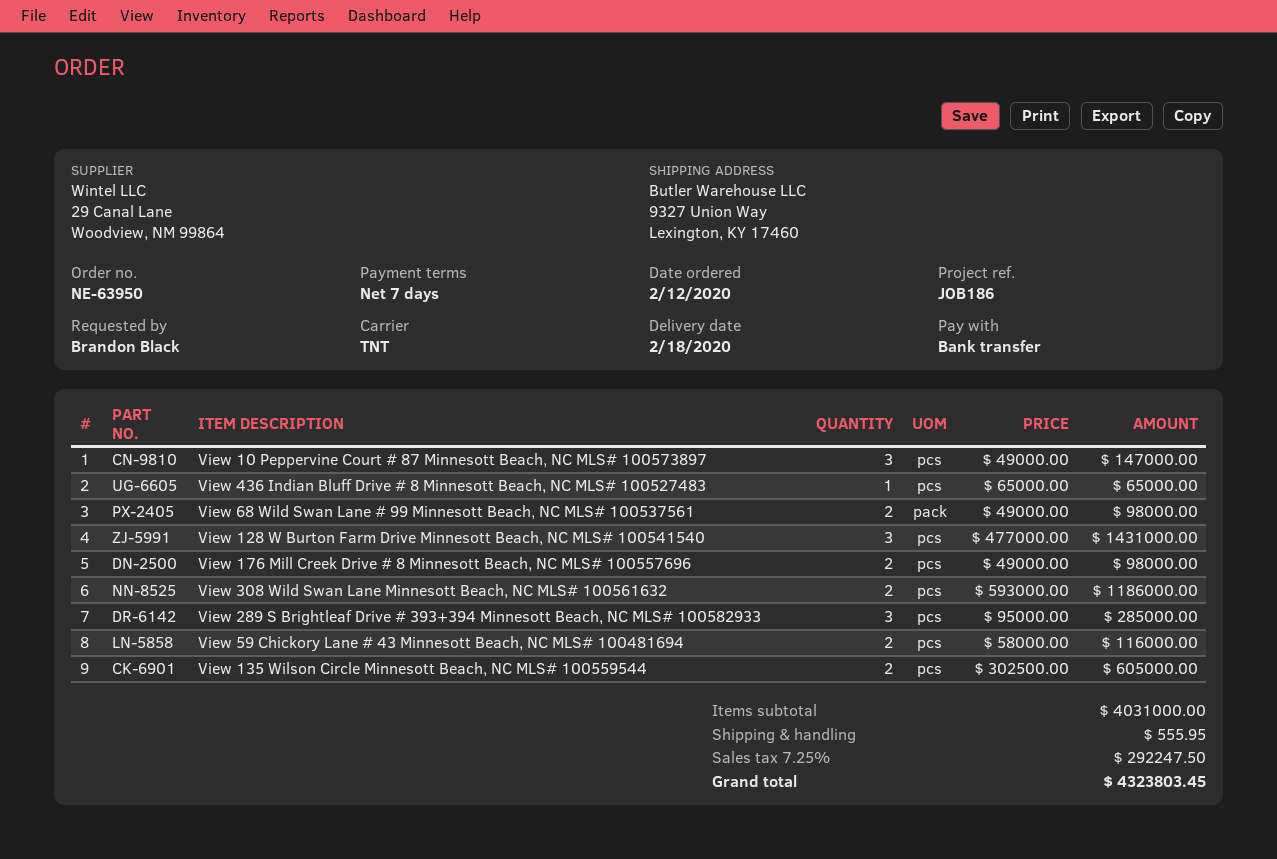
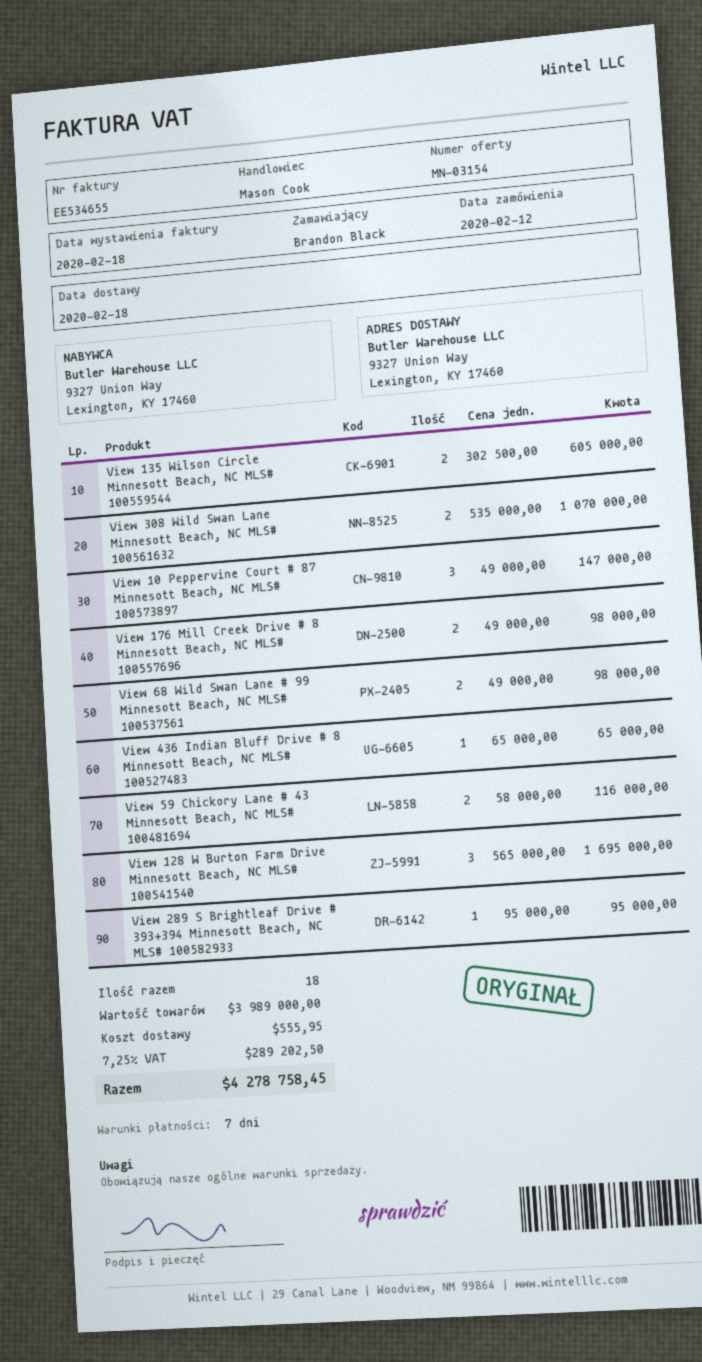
View 128 W Burton Farm Drive Minnesott Beach, NC MLS# 100541540: 3 x 477000.00 = 1431000.00 -> 3 x 565000.00 = 1695000.00
View 308 Wild Swan Lane Minnesott Beach, NC MLS# 100561632: 2 x 593000.00 = 1186000.00 -> 2 x 535000.00 = 1070000.00
View 289 S Brightleaf Drive # 393+394 Minnesott Beach, NC MLS# 100582933: 3 x 95000.00 = 285000.00 -> 1 x 95000.00 = 95000.00
subtotal: 4031000.00 -> 3989000.00
tax: 7.25% = 292247.50 -> 7.25% = 289202.50
total: 4323803.45 -> 4278758.45

